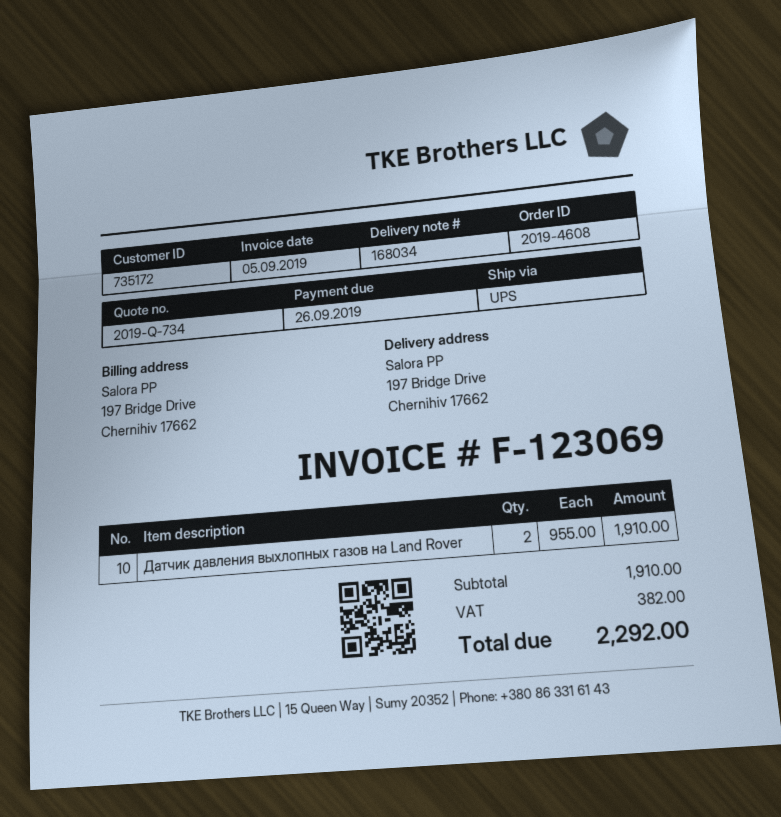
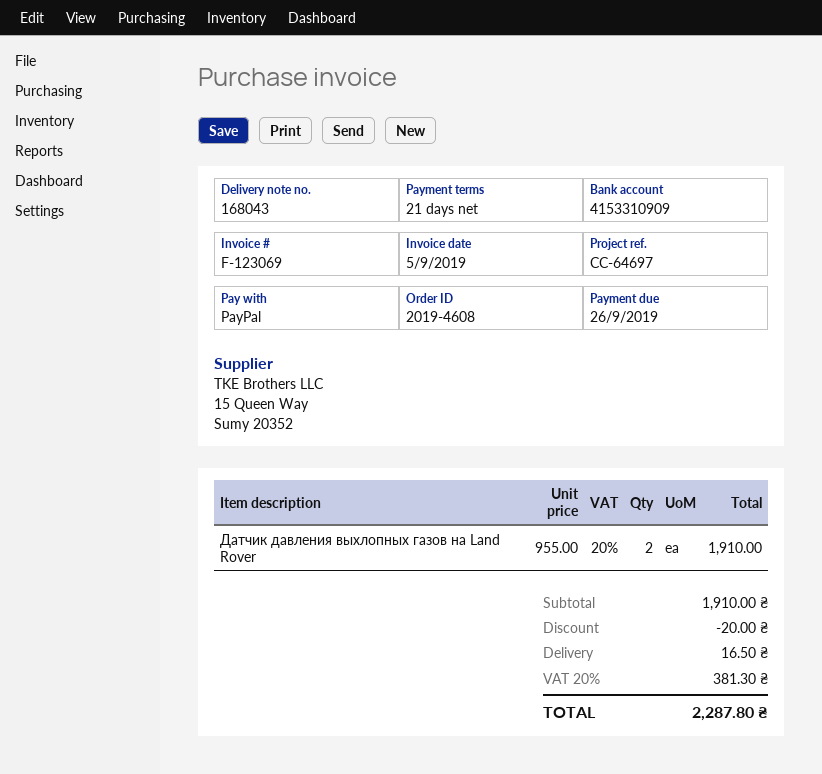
delivery note number: 168034 -> 168043
discount: none -> 20.00
shipping: none -> 16.50
tax: 382.00 -> 381.30
total: 2292.00 -> 2287.80

